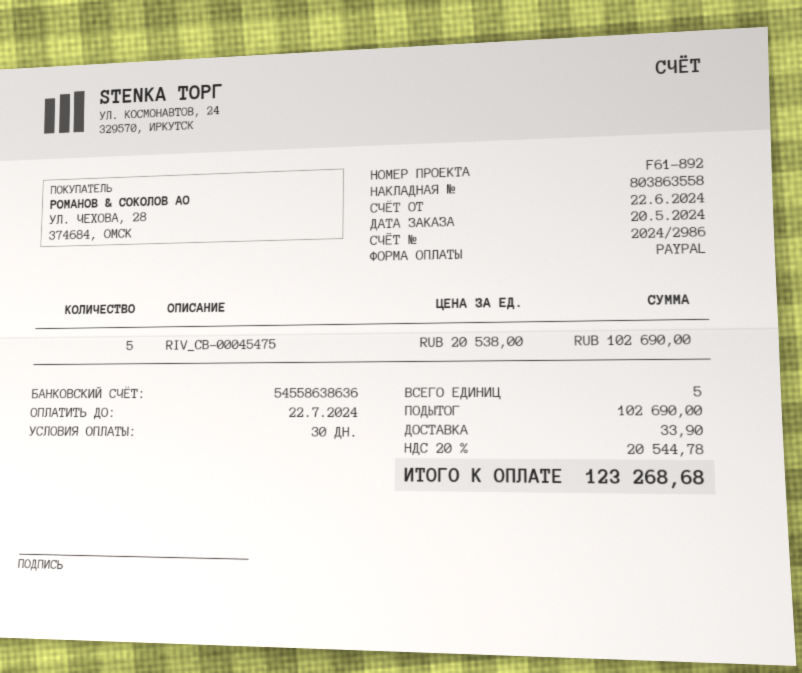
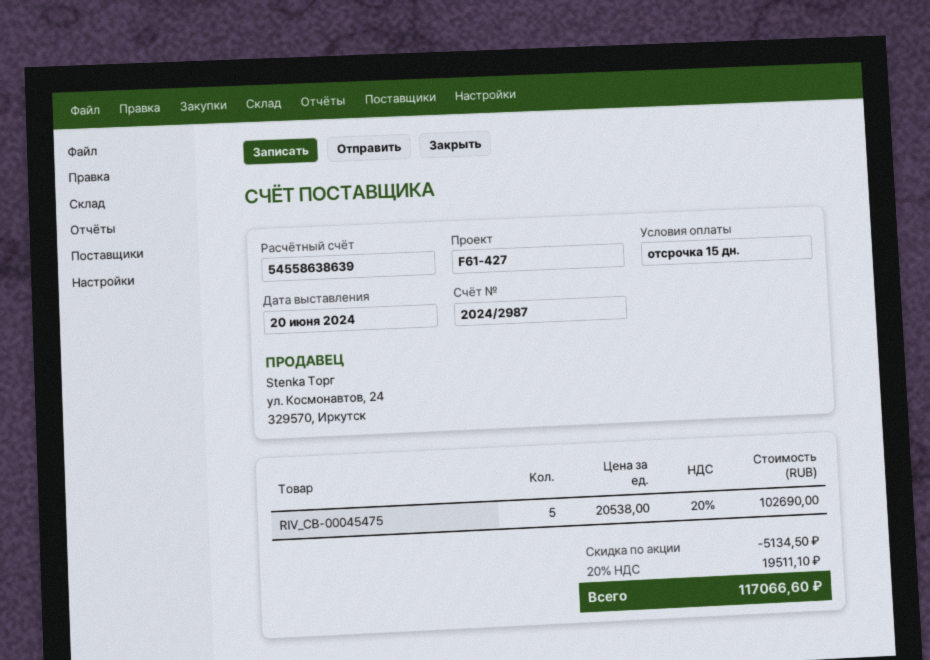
invoice number: 2024/2986 -> 2024/2987
invoice date: 2024-06-22 -> 2024-06-20
payment terms: 30 days -> 15 days
reference: F61-892 -> F61-427
bank account: 54558638636 -> 54558638639
discount: none -> 5134.50
shipping: 33.90 -> none
tax: 20% = 20544.78 -> 20% = 19511.10
total: 123268.68 -> 117066.60

